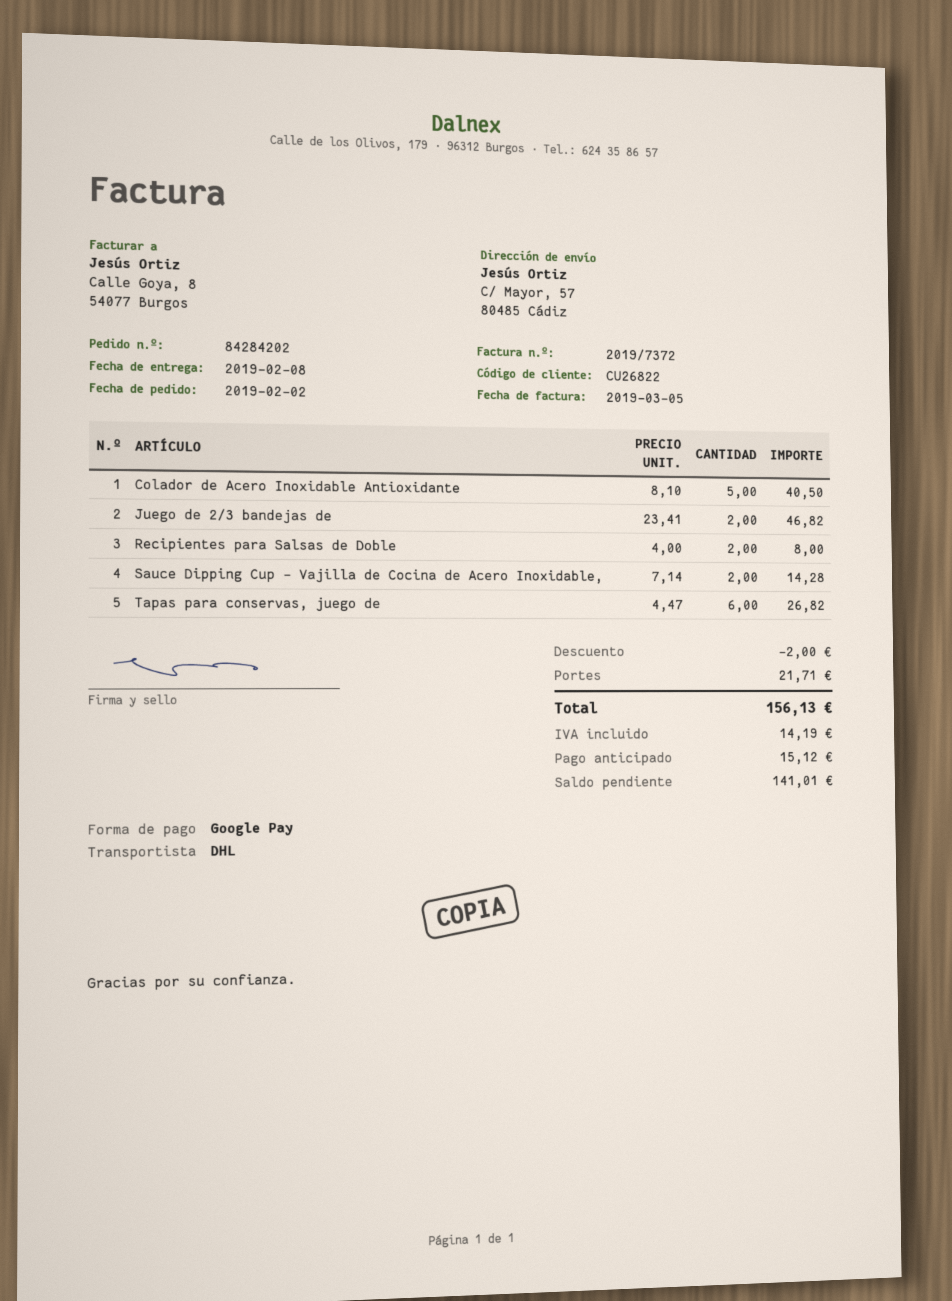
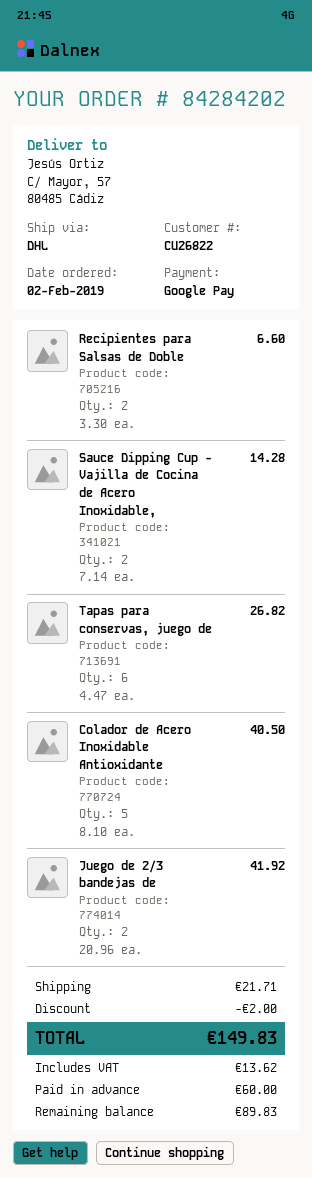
Juego de 2/3 bandejas de: 2 x 23.41 = 46.82 -> 2 x 20.96 = 41.92
Recipientes para Salsas de Doble: 2 x 4.00 = 8.00 -> 2 x 3.30 = 6.60
tax: 14.19 -> 13.62
total: 156.13 -> 149.83
deposit: 15.12 -> 60.00
balance: 141.01 -> 89.83

